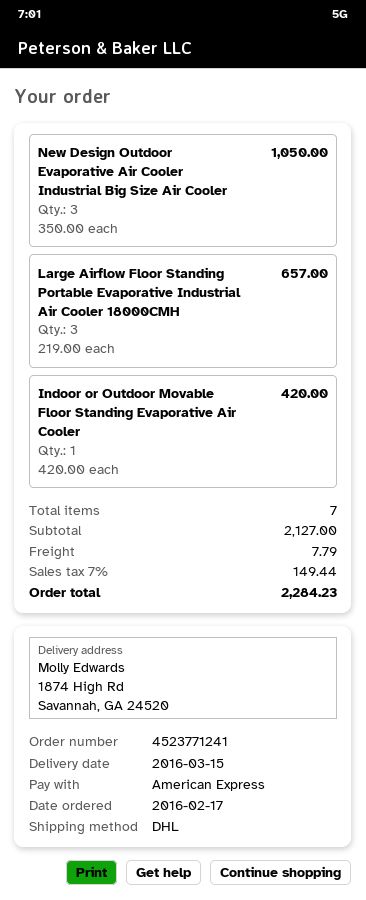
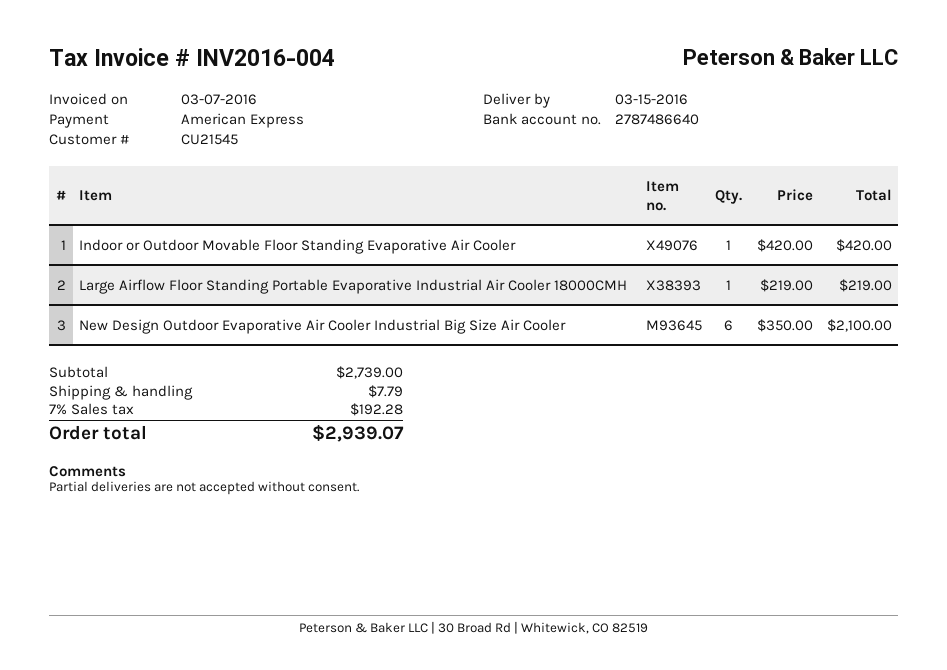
New Design Outdoor Evaporative Air Cooler Industrial Big Size Air Cooler: 3 x 350.00 = 1050.00 -> 6 x 350.00 = 2100.00
Large Airflow Floor Standing Portable Evaporative Industrial Air Cooler 18000CMH: 3 x 219.00 = 657.00 -> 1 x 219.00 = 219.00
subtotal: 2127.00 -> 2739.00
tax: 7% = 149.44 -> 7% = 192.28
total: 2284.23 -> 2939.07

